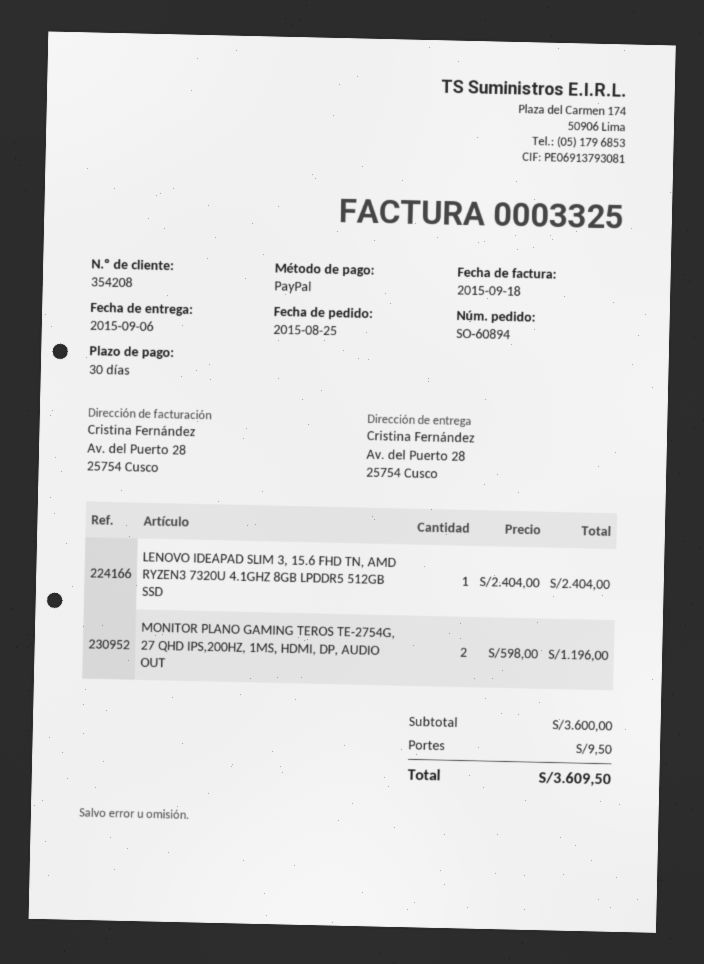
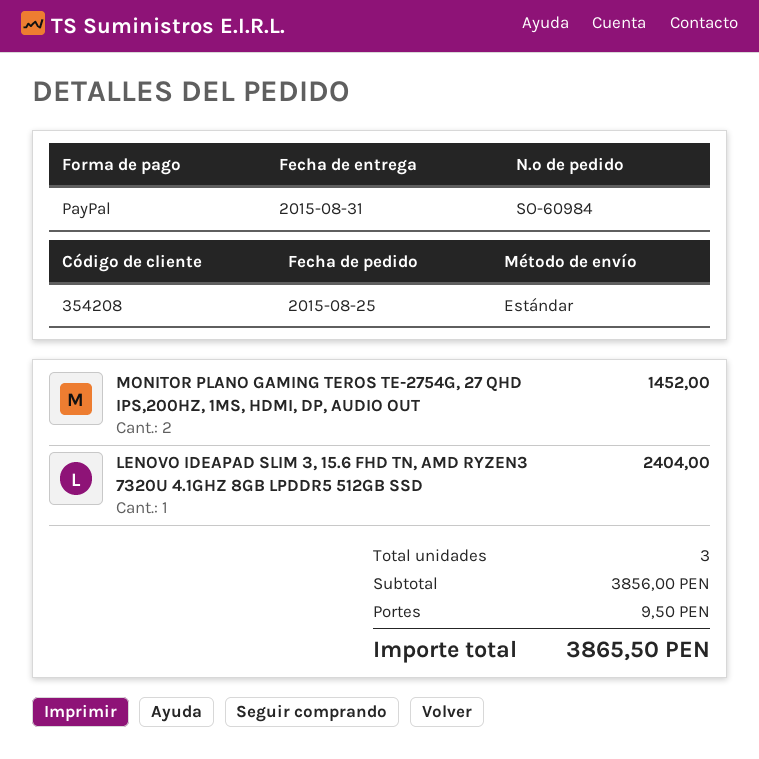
order number: SO-60894 -> SO-60984
delivery date: 2015-09-06 -> 2015-08-31
MONITOR PLANO GAMING TEROS TE-2754G, 27 QHD IPS,200HZ, 1MS, HDMI, DP, AUDIO OUT: 2 for 1196.00 -> 2 for 1452.00
subtotal: 3600.00 -> 3856.00
total: 3609.50 -> 3865.50

